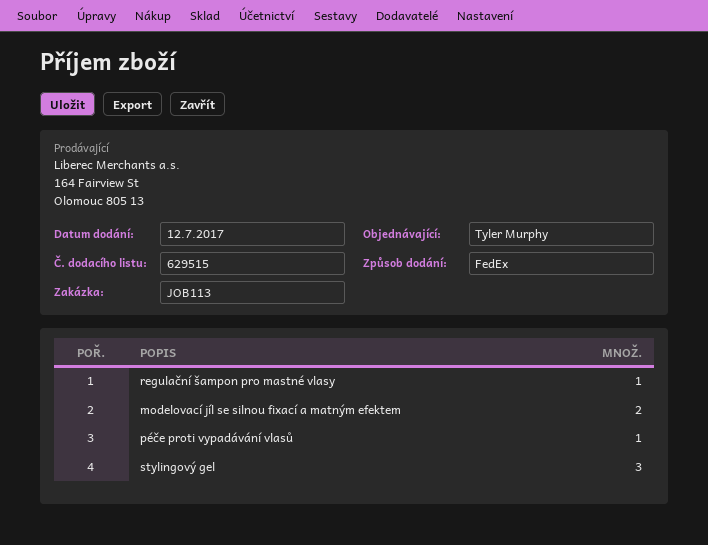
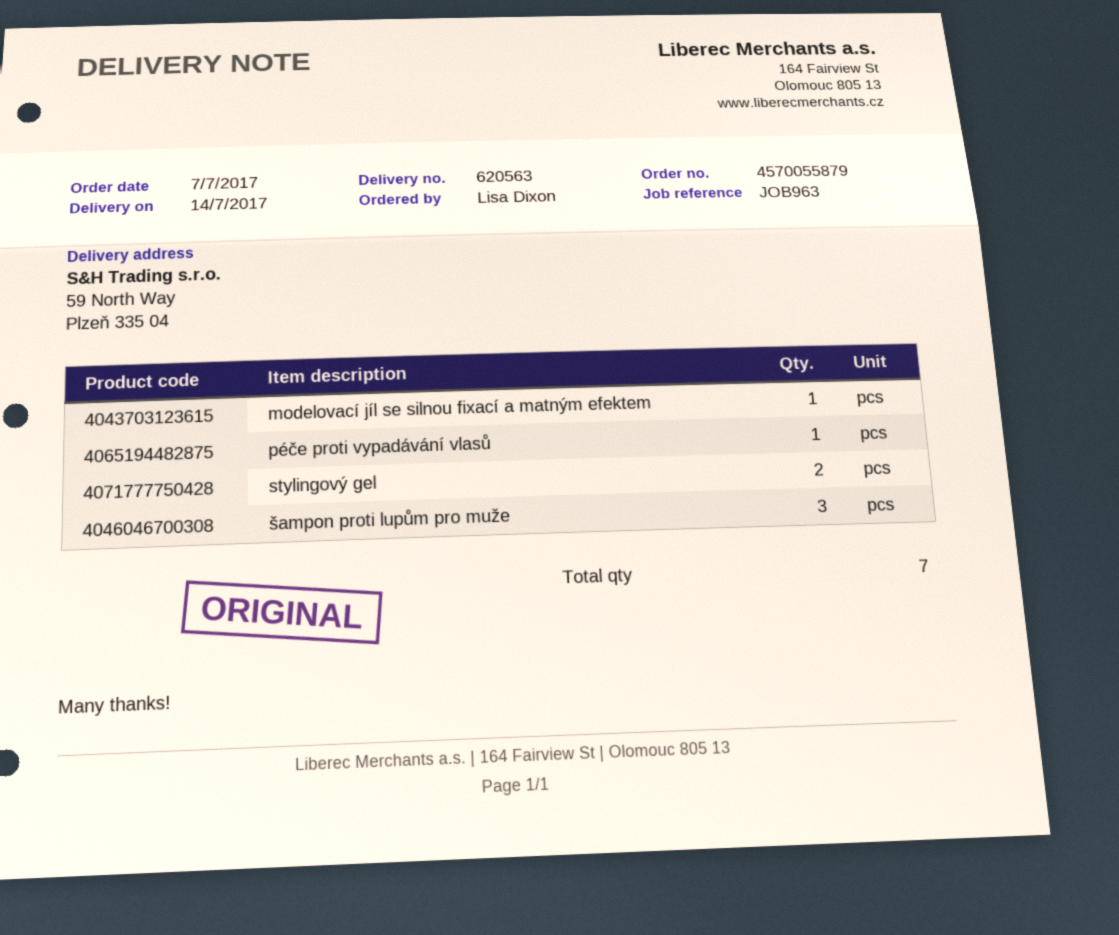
delivery note number: 629515 -> 620563
delivery date: 2017-07-12 -> 2017-07-14
reference: JOB113 -> JOB963
ordered by: Tyler Murphy -> Lisa Dixon
regulační šampon pro mastné vlasy: 1 -> none
modelovací jíl se silnou fixací a matným efektem: 2 -> 1
stylingový gel: 3 -> 2
šampon proti lupům pro muže: none -> 3

